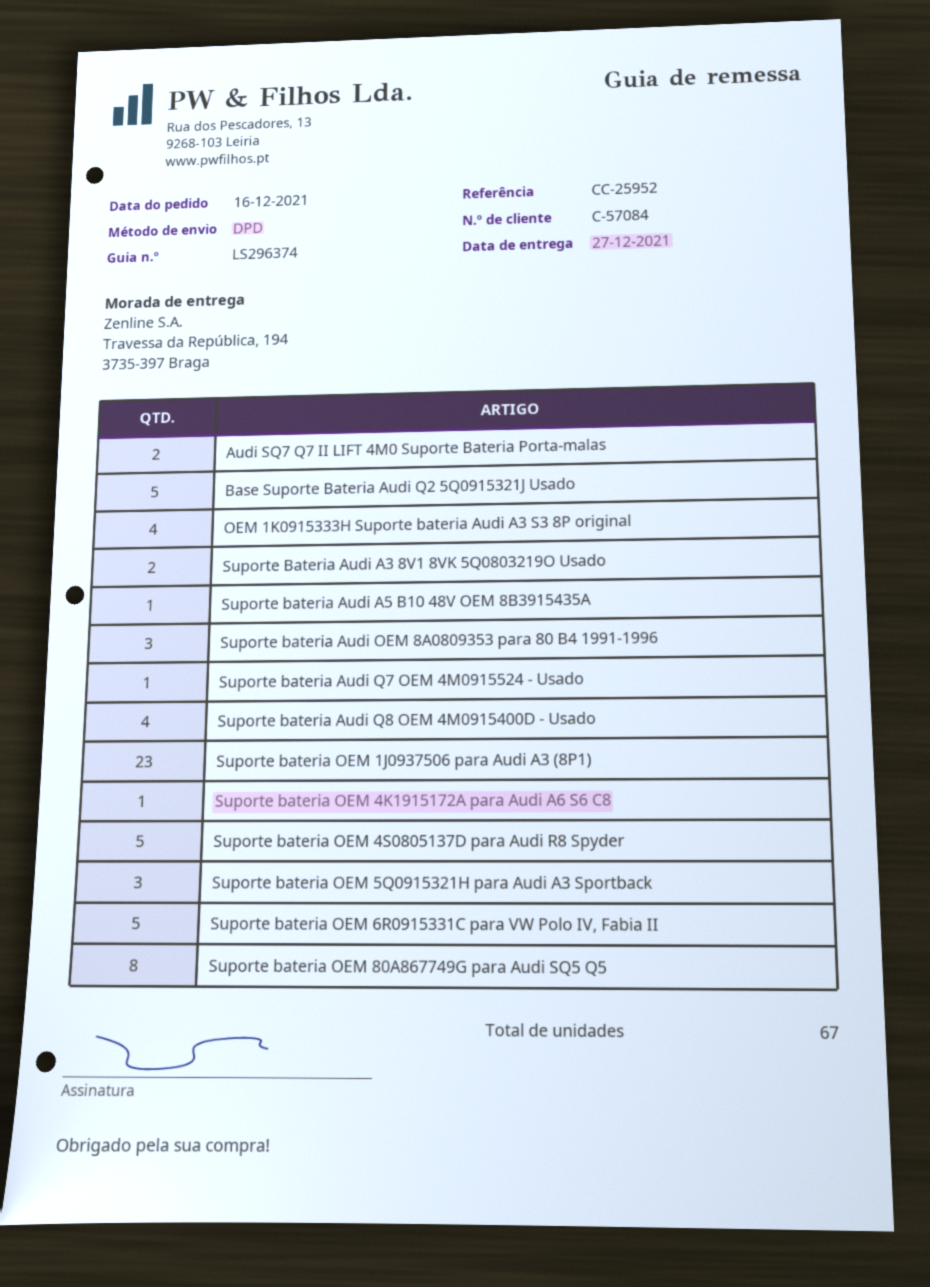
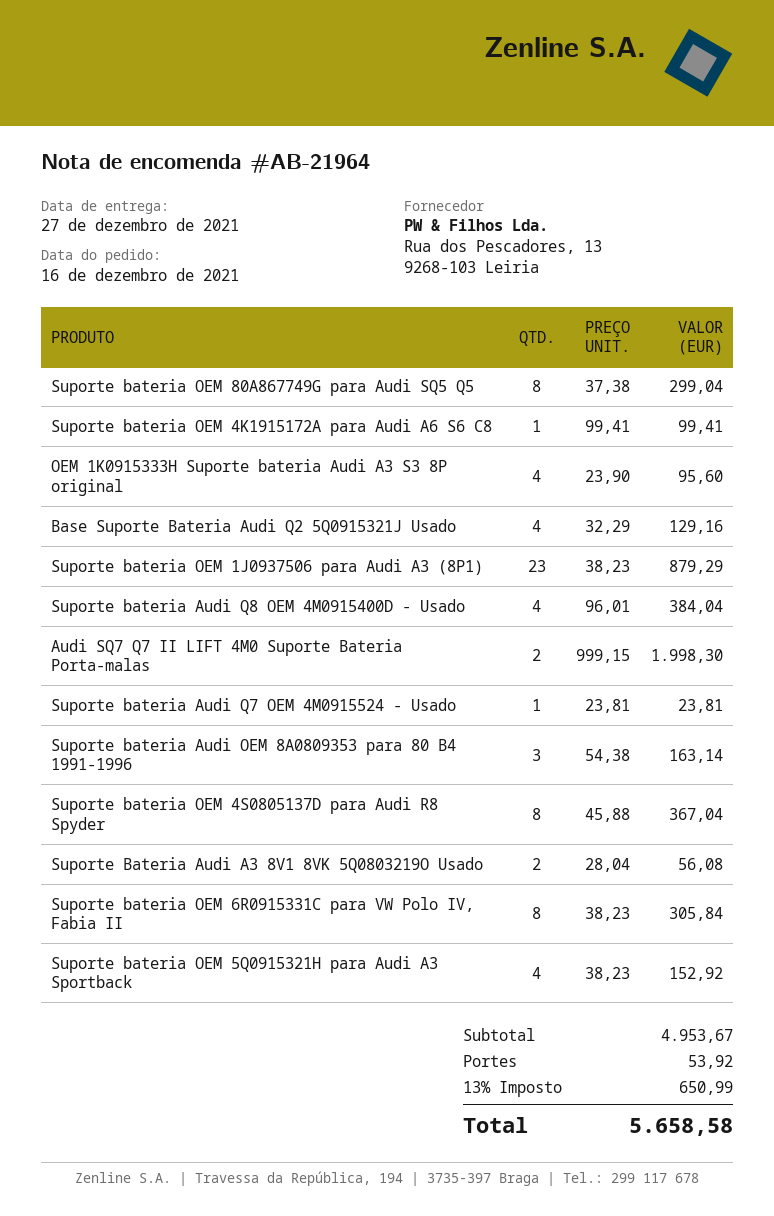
Base Suporte Bateria Audi Q2 5Q0915321J Usado: 5 -> 4
Suporte bateria Audi A5 B10 48V OEM 8B3915435A: 1 -> none
Suporte bateria OEM 4S0805137D para Audi R8 Spyder: 5 -> 8
Suporte bateria OEM 5Q0915321H para Audi A3 Sportback: 3 -> 4
Suporte bateria OEM 6R0915331C para VW Polo IV, Fabia II: 5 -> 8

